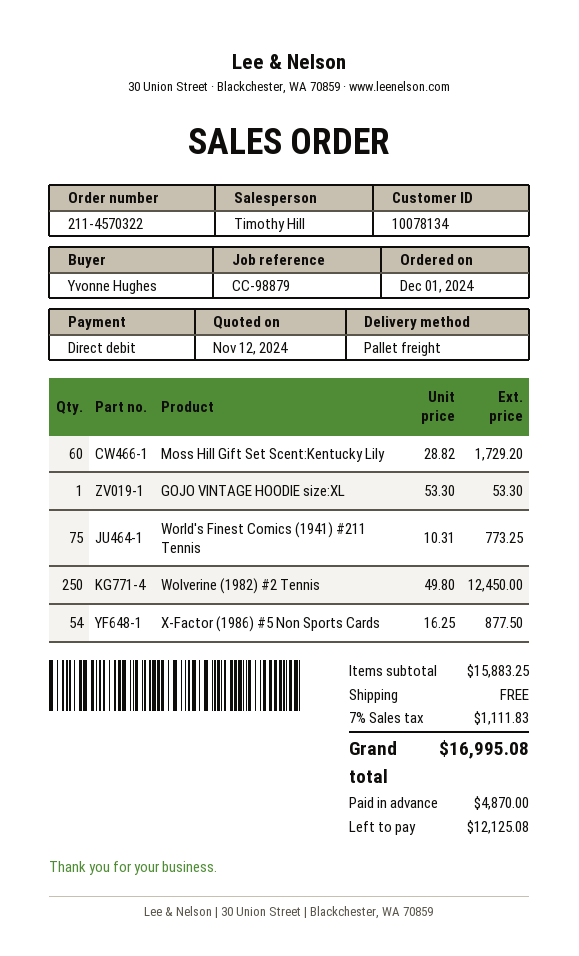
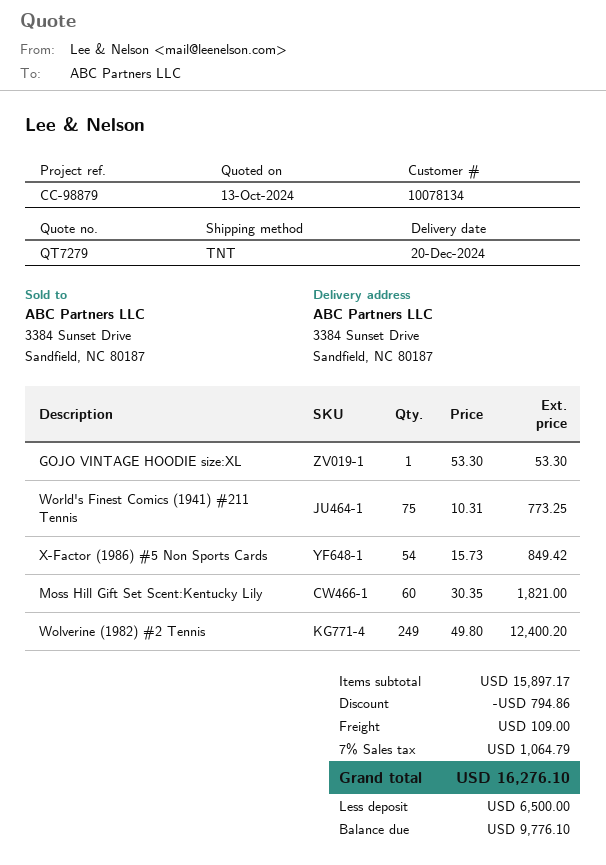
quote date: 2024-11-12 -> 2024-10-13
shipping method: pallet freight -> TNT
Moss Hill Gift Set Scent:Kentucky Lily: 60 x 28.82 = 1729.20 -> 60 x 30.35 = 1821.00
Wolverine (1982) #2 Tennis: 250 x 49.80 = 12450.00 -> 249 x 49.80 = 12400.20
X-Factor (1986) #5 Non Sports Cards: 54 x 16.25 = 877.50 -> 54 x 15.73 = 849.42
subtotal: 15883.25 -> 15897.17
discount: none -> 794.86
shipping: 0.00 -> 109.00
tax: 7% = 1111.83 -> 7% = 1064.79
total: 16995.08 -> 16276.10
deposit: 4870.00 -> 6500.00
balance: 12125.08 -> 9776.10

